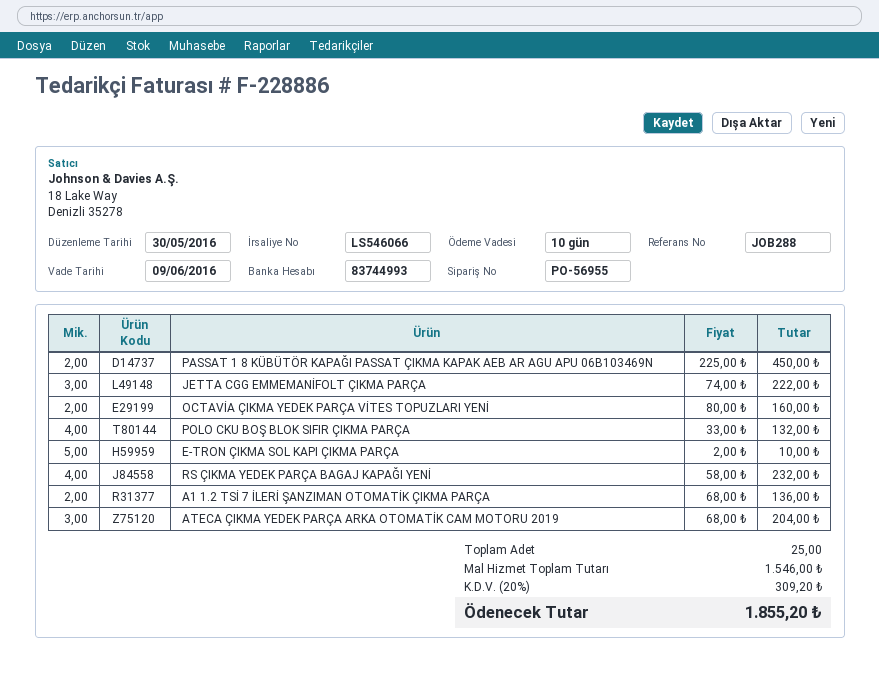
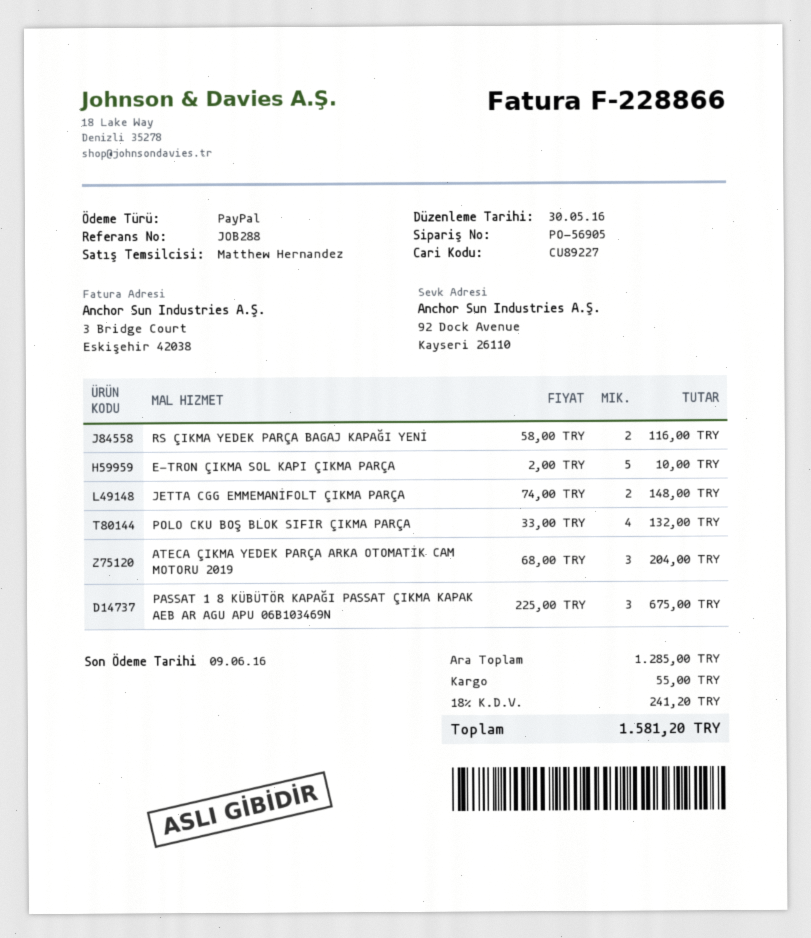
order number: PO-56955 -> PO-56905
invoice number: F-228886 -> F-228866
PASSAT 1 8 KÜBÜTÖR KAPAĞI PASSAT ÇIKMA KAPAK AEB AR AGU APU 06B103469N: 2 x 225.00 = 450.00 -> 3 x 225.00 = 675.00
JETTA CGG EMMEMANİFOLT ÇIKMA PARÇA: 3 x 74.00 = 222.00 -> 2 x 74.00 = 148.00
OCTAVİA ÇIKMA YEDEK PARÇA VİTES TOPUZLARI YENİ: 2 x 80.00 = 160.00 -> none
RS ÇIKMA YEDEK PARÇA BAGAJ KAPAĞI YENİ: 4 x 58.00 = 232.00 -> 2 x 58.00 = 116.00
A1 1.2 TSİ 7 İLERİ ŞANZIMAN OTOMATİK ÇIKMA PARÇA: 2 x 68.00 = 136.00 -> none
subtotal: 1546.00 -> 1285.00
shipping: none -> 55.00
tax: 20% = 309.20 -> 18% = 241.20
total: 1855.20 -> 1581.20

